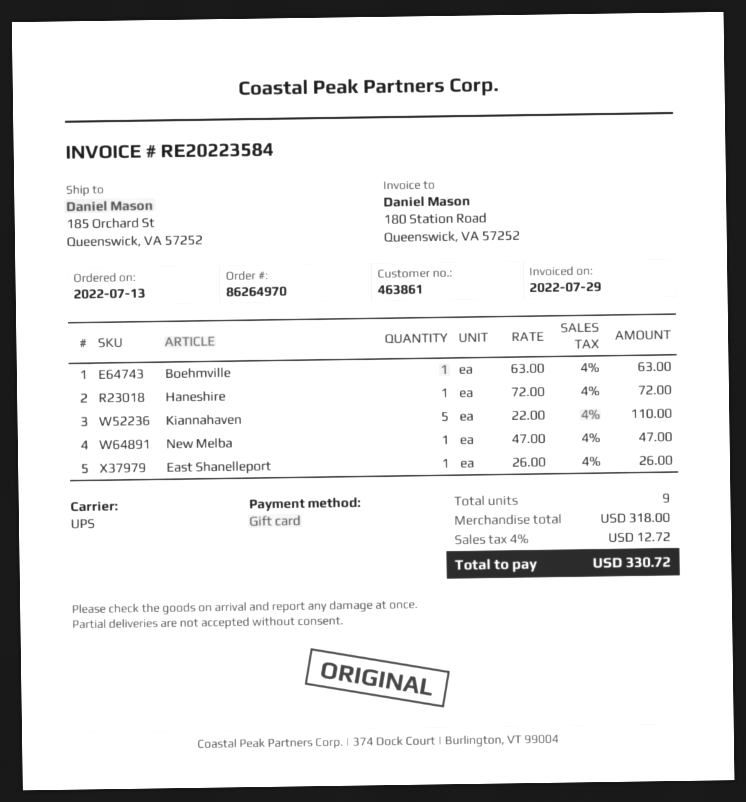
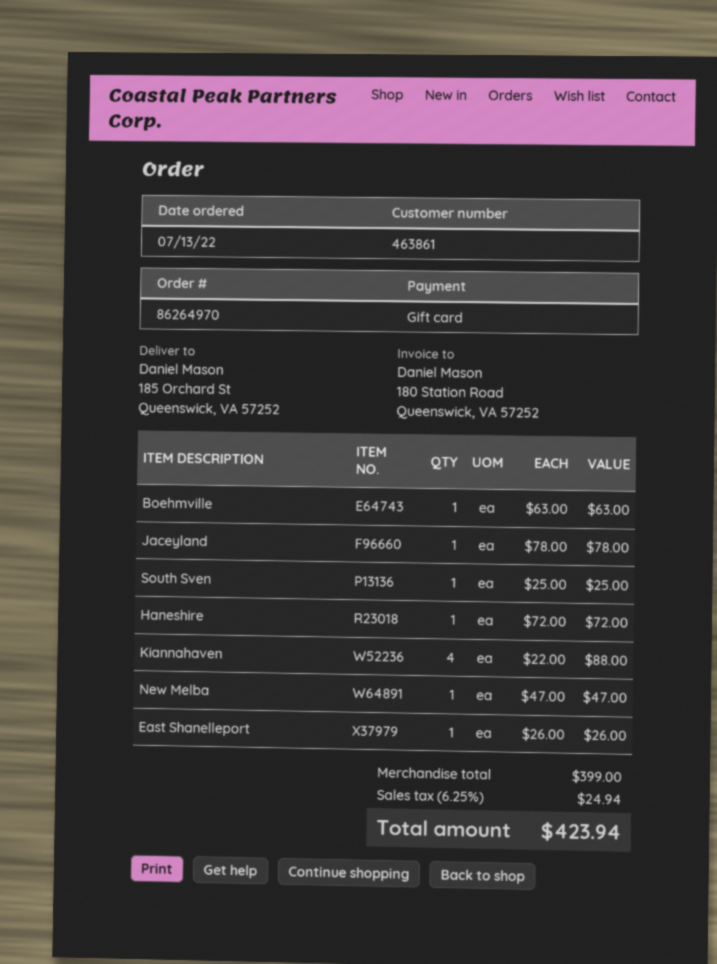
Kiannahaven: 5 x 22.00 = 110.00 -> 4 x 22.00 = 88.00
Jaceyland: none -> 1 x 78.00 = 78.00
South Sven: none -> 1 x 25.00 = 25.00
subtotal: 318.00 -> 399.00
tax: 4% = 12.72 -> 6.25% = 24.94
total: 330.72 -> 423.94

